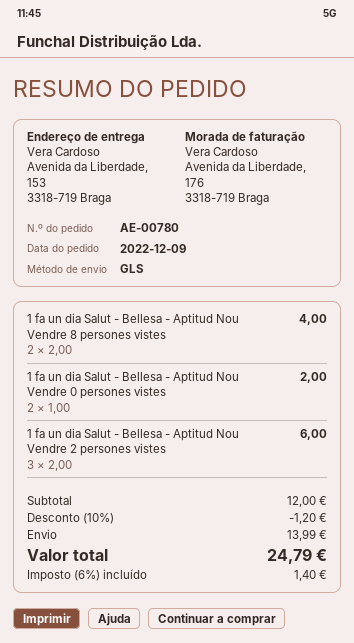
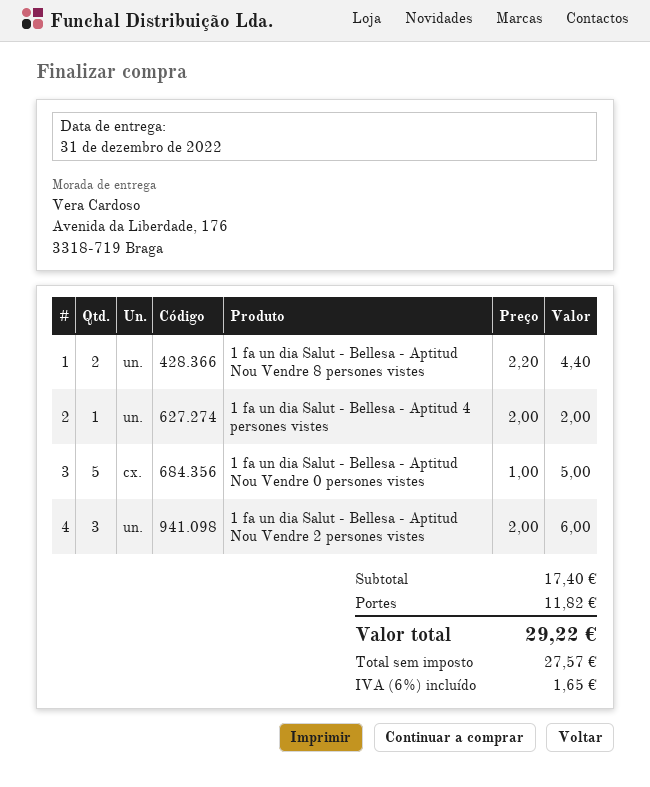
ship to: Avenida da Liberdade, 153, 3318-719 Braga -> Avenida da Liberdade, 176, 3318-719 Braga
1 fa un dia Salut - Bellesa - Aptitud Nou Vendre 8 persones vistes: 2 x 2.00 = 4.00 -> 2 x 2.20 = 4.40
1 fa un dia Salut - Bellesa - Aptitud Nou Vendre 0 persones vistes: 2 x 1.00 = 2.00 -> 5 x 1.00 = 5.00
1 fa un dia Salut - Bellesa - Aptitud 4 persones vistes: none -> 1 x 2.00 = 2.00
subtotal: 12.00 -> 17.40
discount: 10% = 1.20 -> none
shipping: 13.99 -> 11.82
tax: 6% = 1.40 -> 6% = 1.65
total: 24.79 -> 29.22

